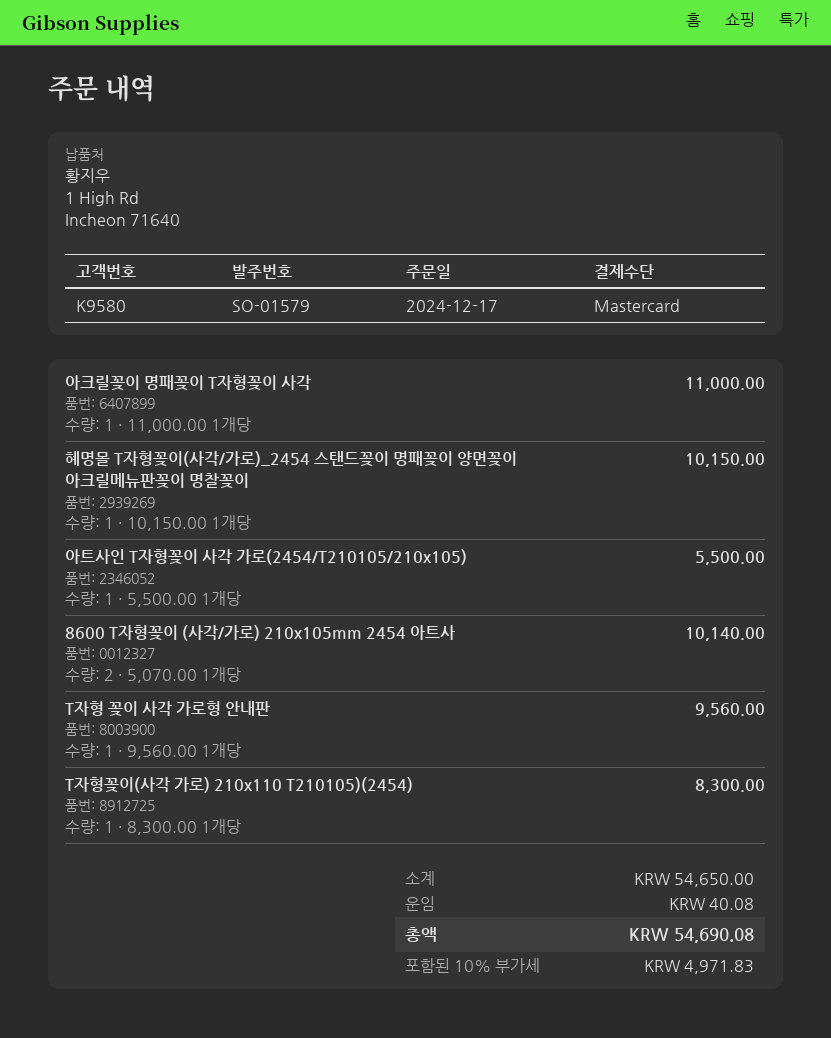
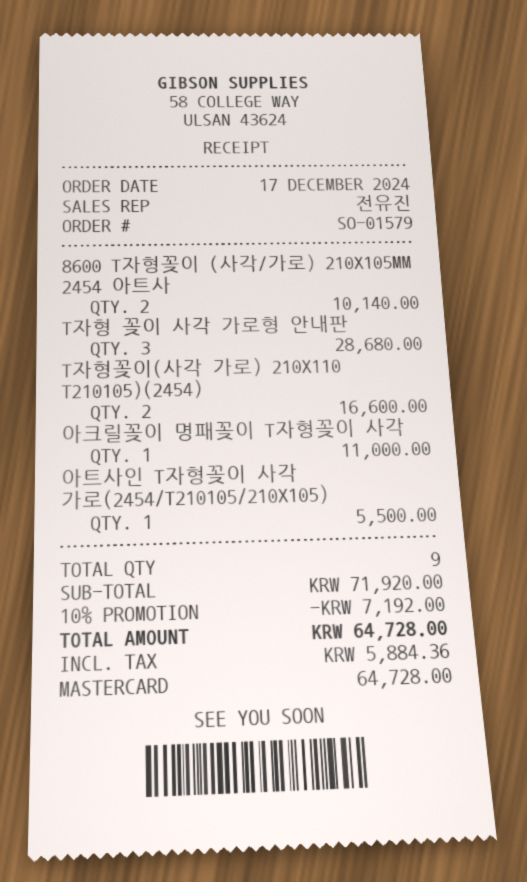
혜명몰 T자형꽂이(사각/가로)_2454 스탠드꽂이 명패꽂이 양면꽂이 아크릴메뉴판꽂이 명찰꽂이: 1 for 10150.00 -> none
T자형 꽂이 사각 가로형 안내판: 1 for 9560.00 -> 3 for 28680.00
T자형꽂이(사각 가로) 210x110 T210105)(2454): 1 for 8300.00 -> 2 for 16600.00
subtotal: 54650.00 -> 71920.00
discount: none -> 10% = 7192.00
shipping: 40.08 -> none
tax: 4971.83 -> 5884.36
total: 54690.08 -> 64728.00

